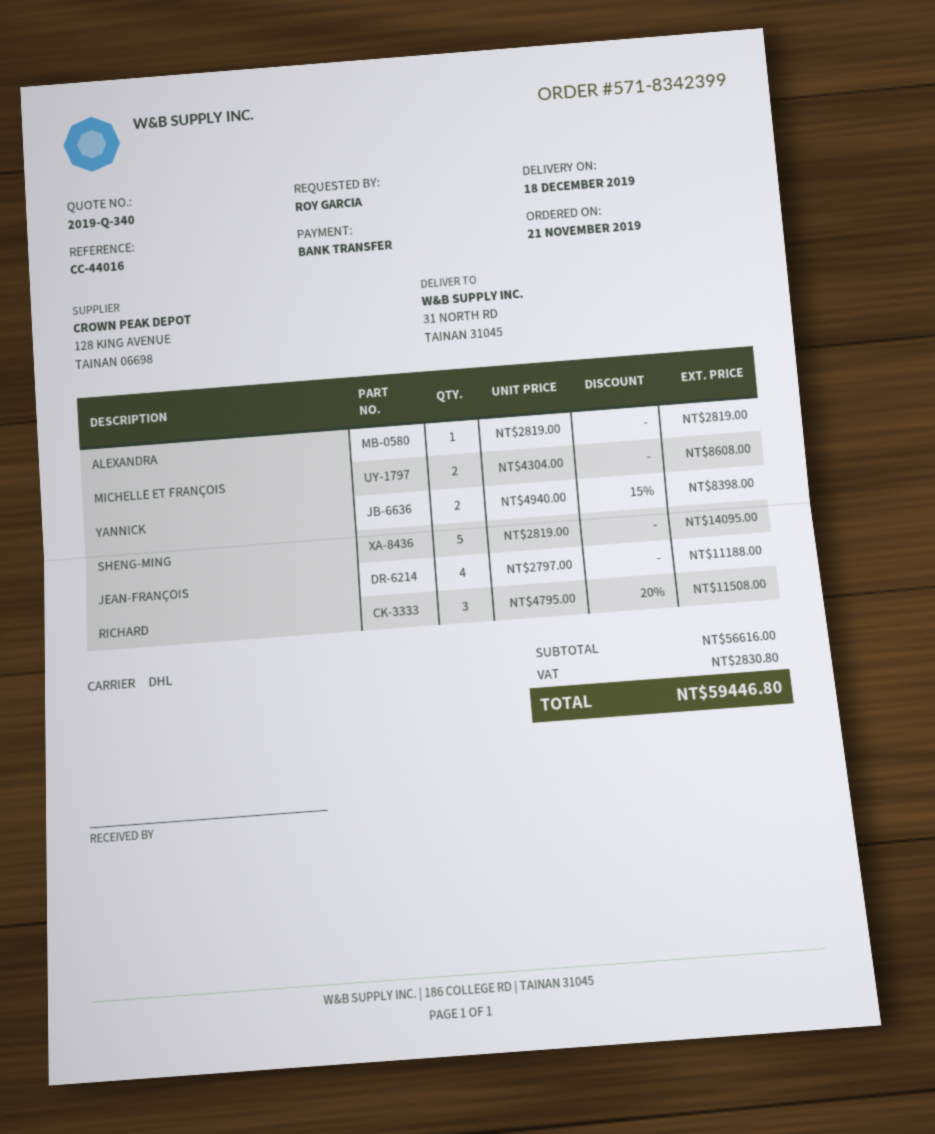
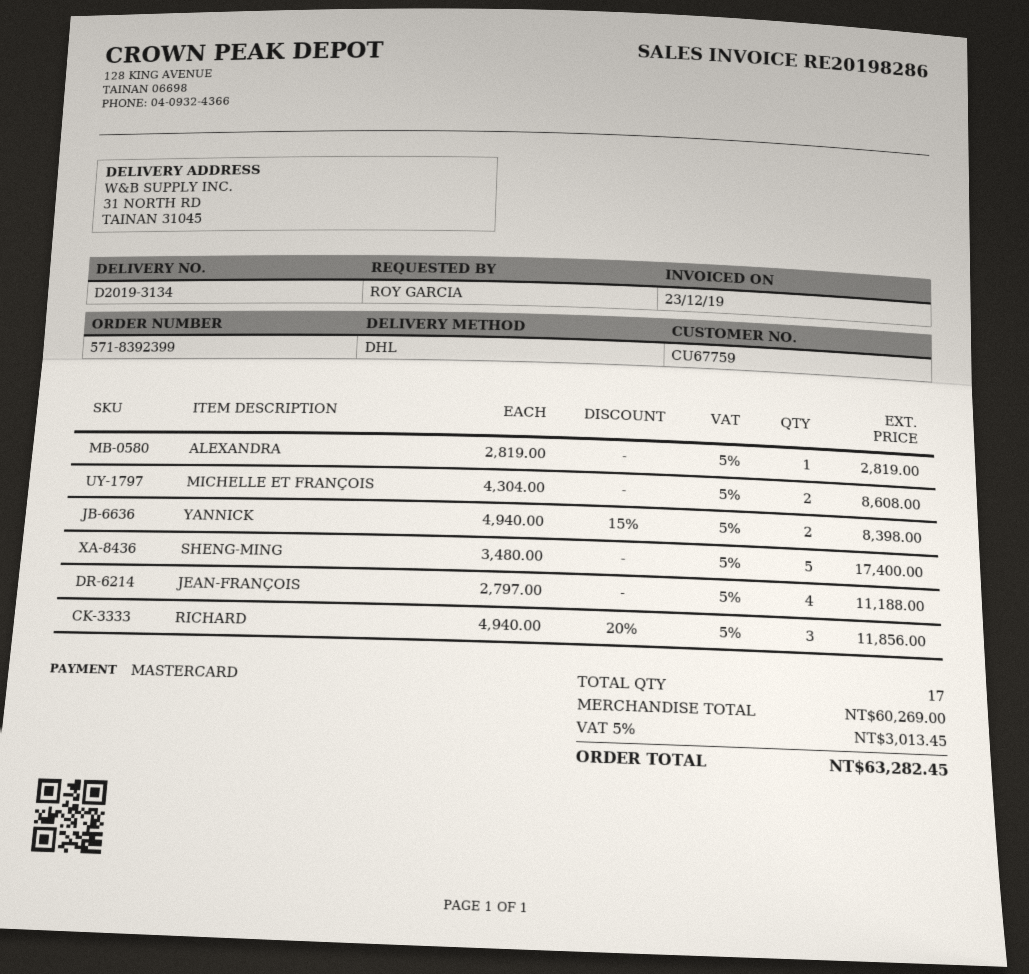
order number: 571-8342399 -> 571-8392399
payment method: bank transfer -> Mastercard
SHENG-MING: 5 x 2819.00 = 14095.00 -> 5 x 3480.00 = 17400.00
RICHARD: 3 x 4795.00 - 20% = 11508.00 -> 3 x 4940.00 - 20% = 11856.00
subtotal: 56616.00 -> 60269.00
tax: 2830.80 -> 3013.45
total: 59446.80 -> 63282.45

